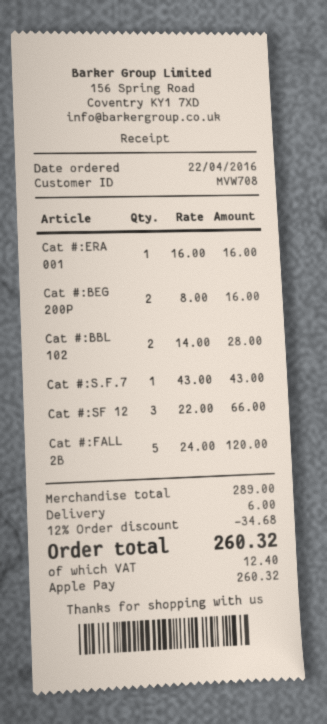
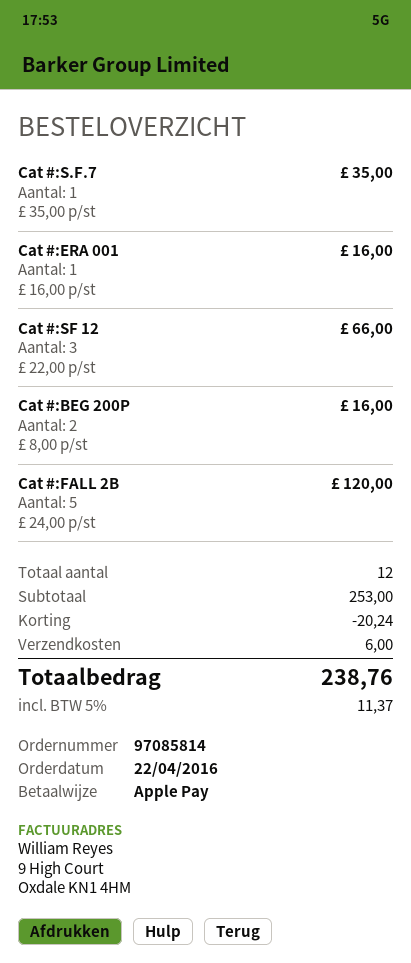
Cat #:BBL 102: 2 x 14.00 = 28.00 -> none
Cat #:S.F.7: 1 x 43.00 = 43.00 -> 1 x 35.00 = 35.00
subtotal: 289.00 -> 253.00
discount: 34.68 -> 20.24
tax: 12.40 -> 11.37
total: 260.32 -> 238.76

